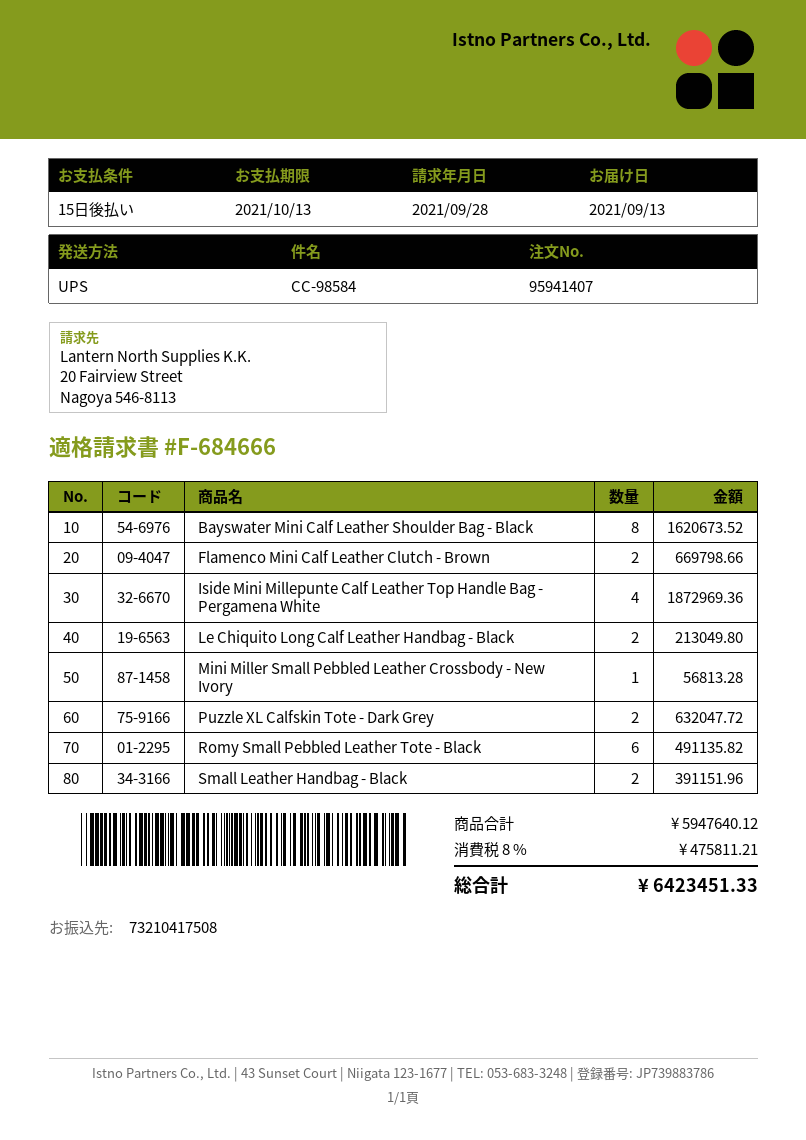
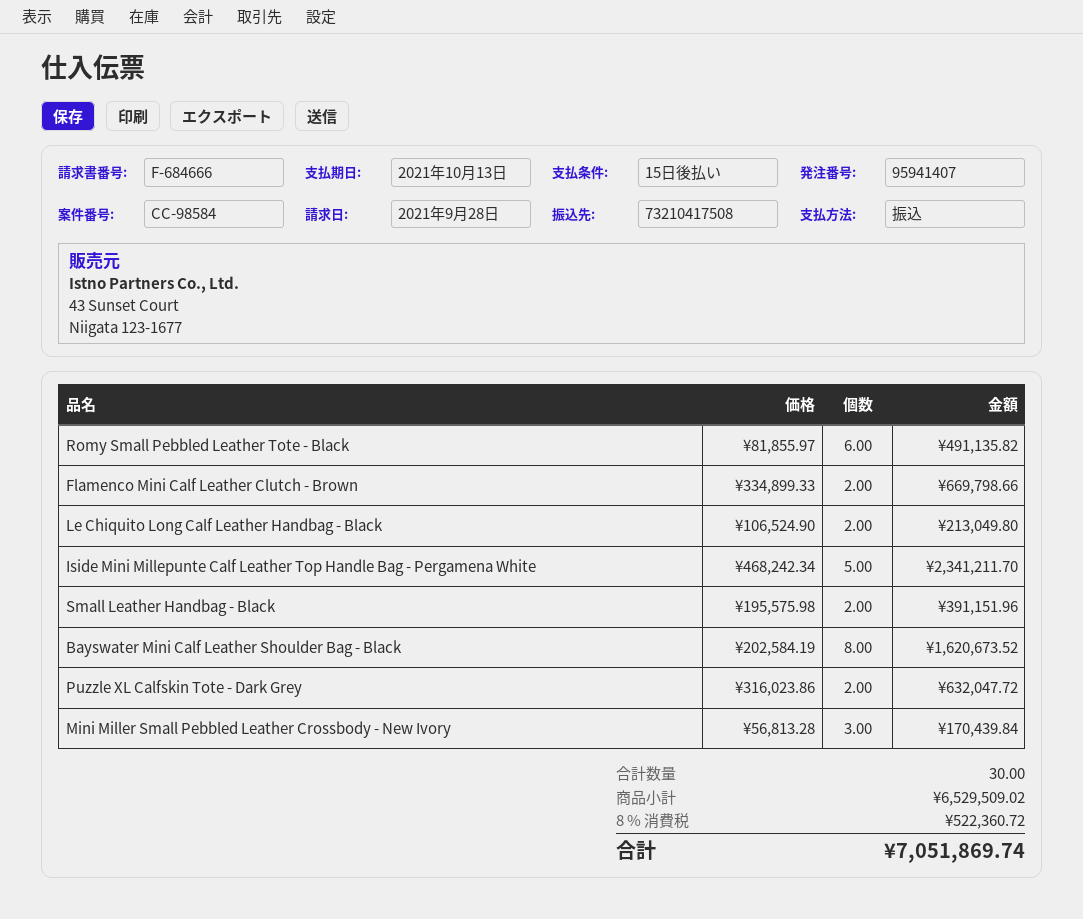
Iside Mini Millepunte Calf Leather Top Handle Bag - Pergamena White: 4 for 1872969.36 -> 5 for 2341211.70
Mini Miller Small Pebbled Leather Crossbody - New Ivory: 1 for 56813.28 -> 3 for 170439.84
subtotal: 5947640.12 -> 6529509.02
tax: 8% = 475811.21 -> 8% = 522360.72
total: 6423451.33 -> 7051869.74

